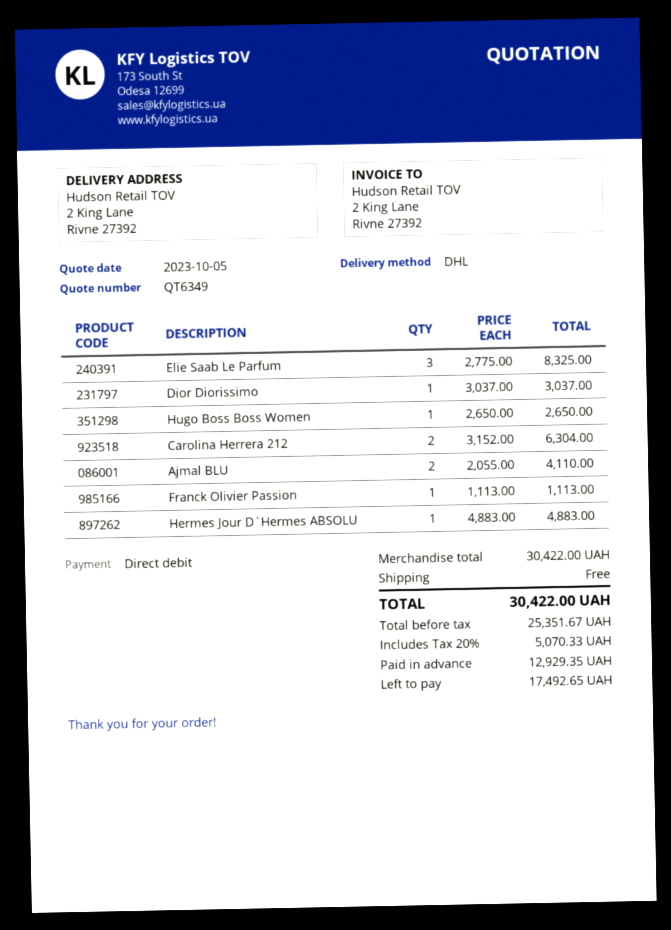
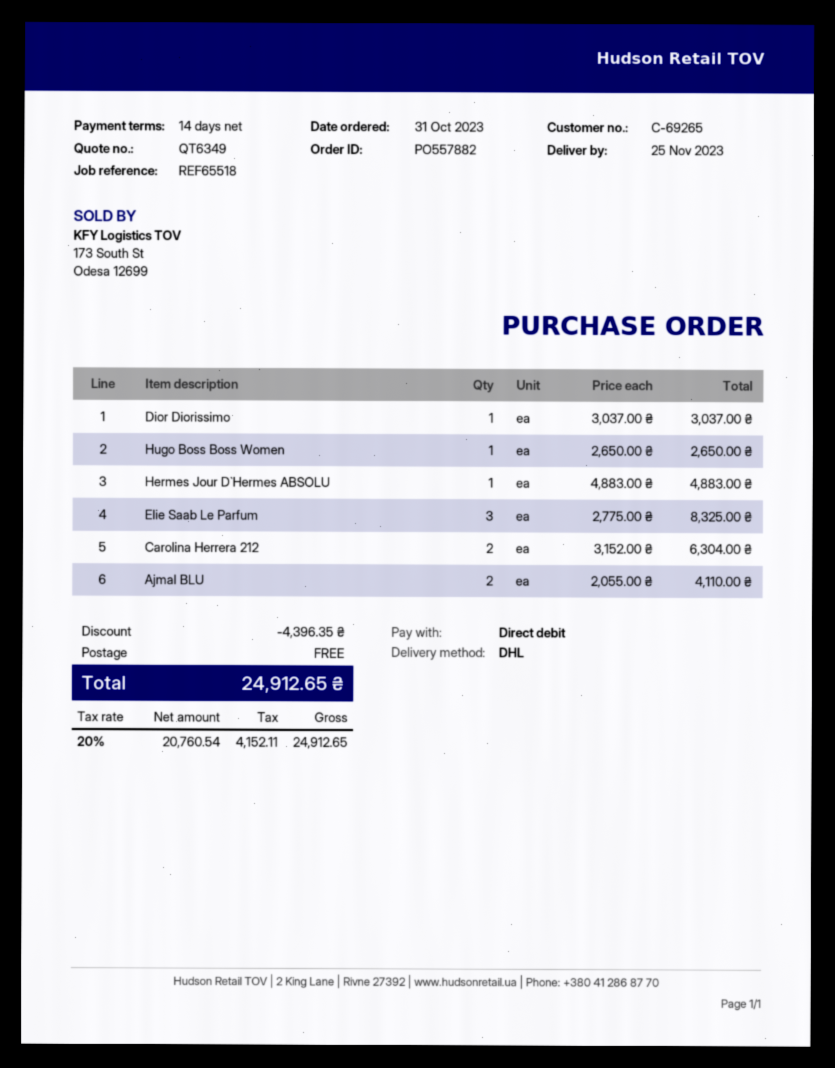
Franck Olivier Passion: 1 x 1113.00 = 1113.00 -> none
discount: none -> 4396.35
net: 25351.67 -> 20760.54
tax: 20% = 5070.33 -> 20% = 4152.11
total: 30422.00 -> 24912.65

